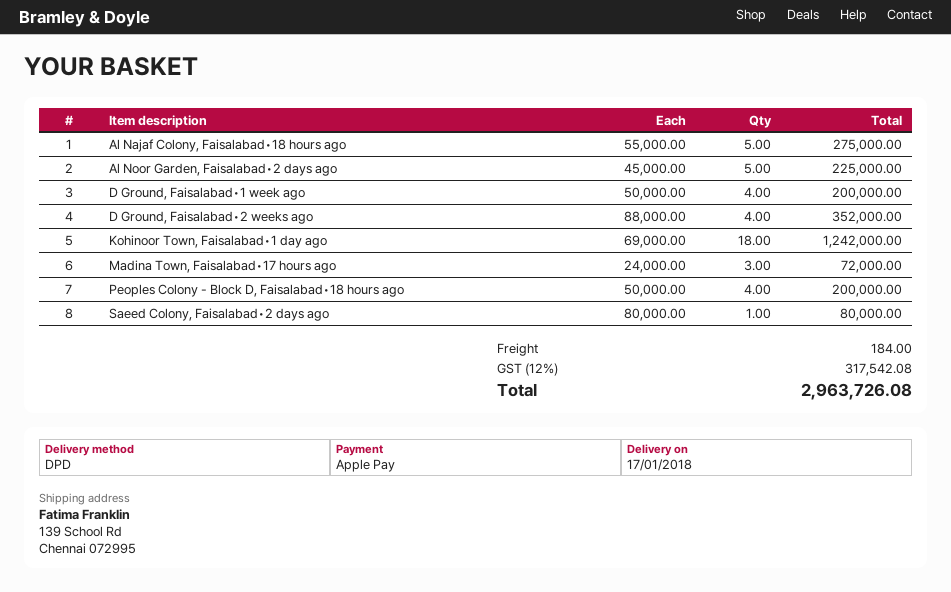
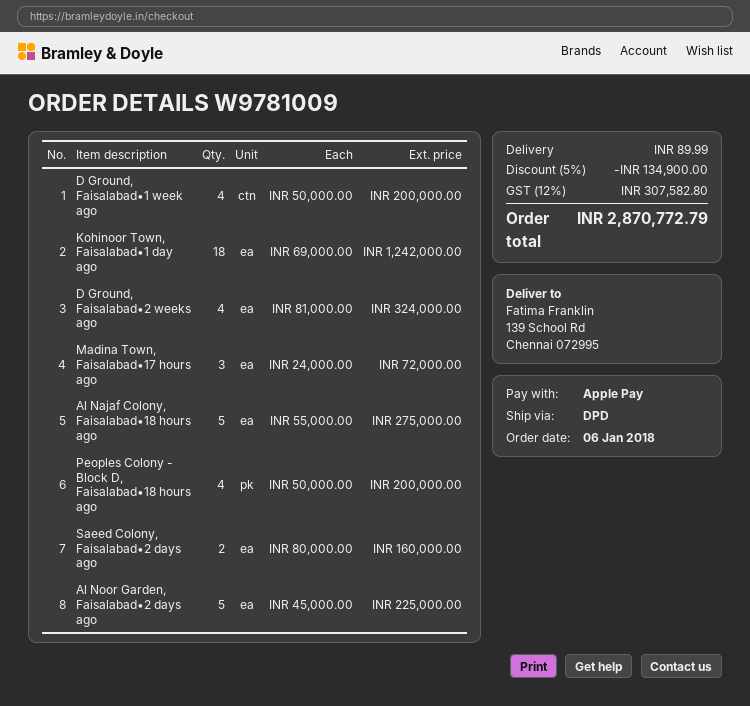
D Ground, Faisalabad•2 weeks ago: 4 x 88000.00 = 352000.00 -> 4 x 81000.00 = 324000.00
Saeed Colony, Faisalabad•2 days ago: 1 x 80000.00 = 80000.00 -> 2 x 80000.00 = 160000.00
discount: none -> 5% = 134900.00
shipping: 184.00 -> 89.99
tax: 12% = 317542.08 -> 12% = 307582.80
total: 2963726.08 -> 2870772.79

